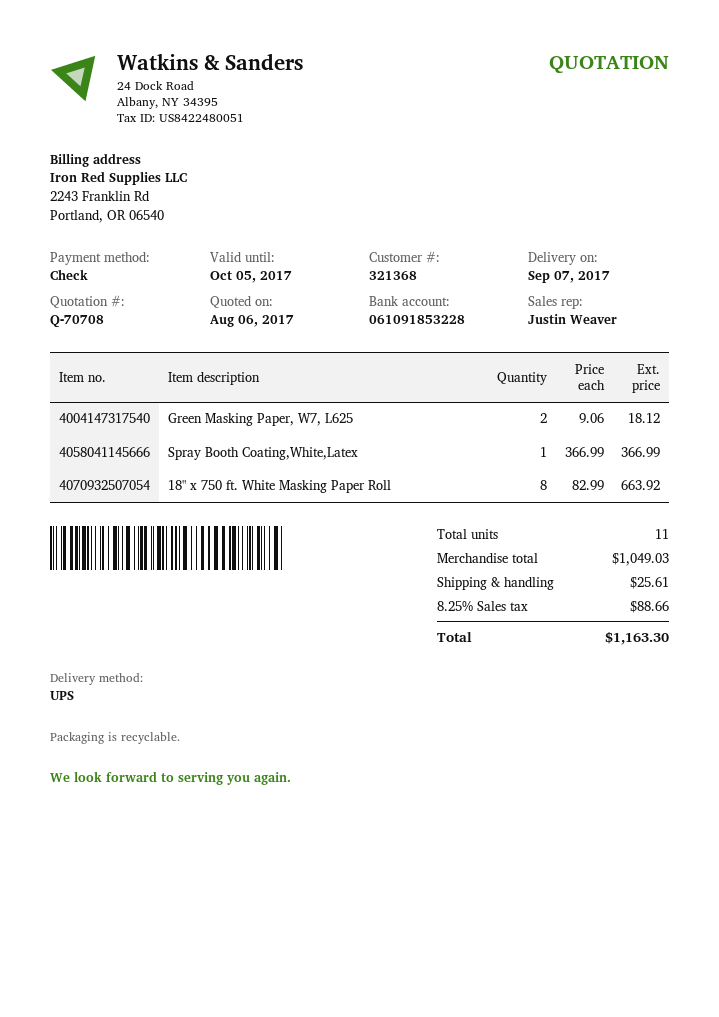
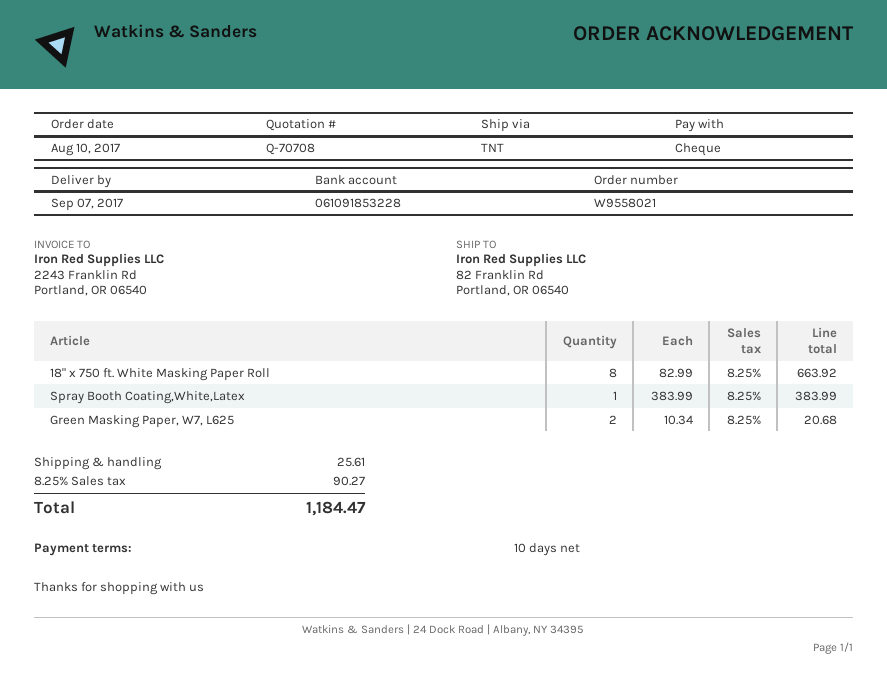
shipping method: UPS -> TNT
Green Masking Paper, W7, L625: 2 x 9.06 = 18.12 -> 2 x 10.34 = 20.68
Spray Booth Coating,White,Latex: 1 x 366.99 = 366.99 -> 1 x 383.99 = 383.99
tax: 8.25% = 88.66 -> 8.25% = 90.27
total: 1163.30 -> 1184.47

